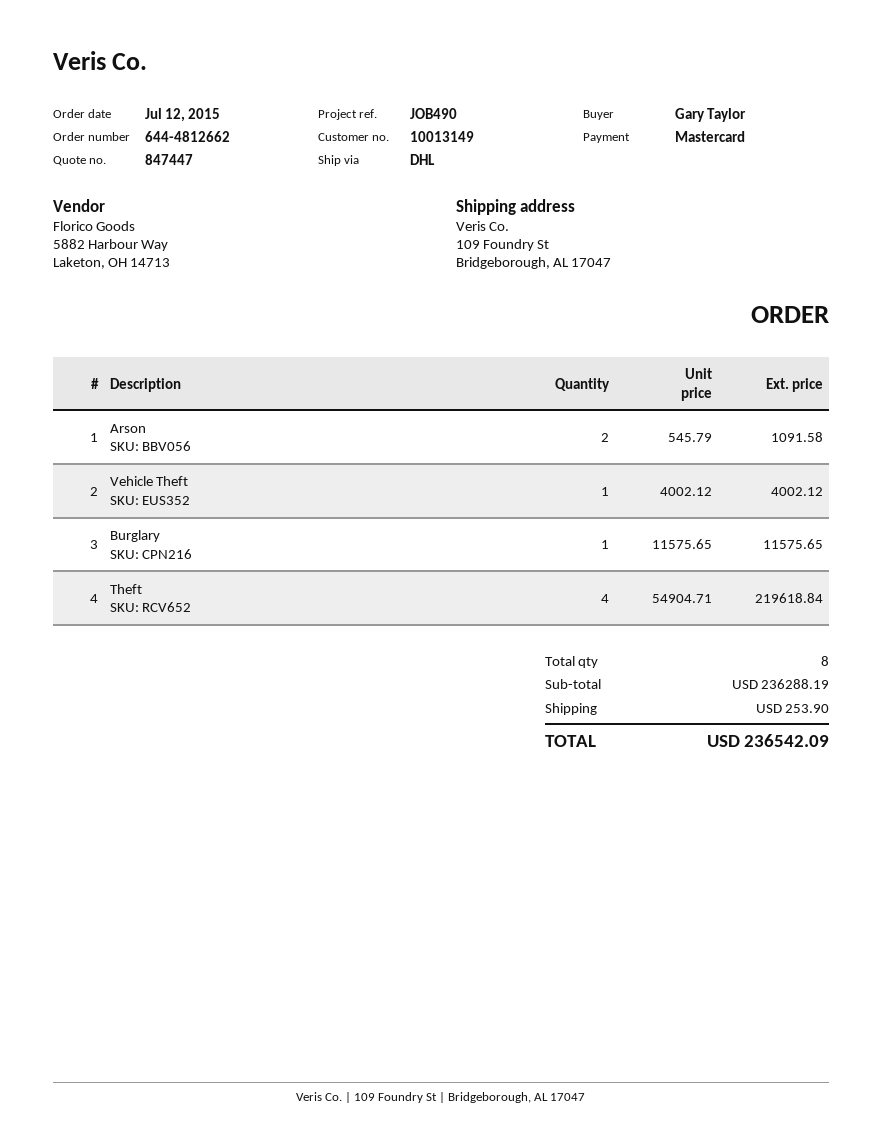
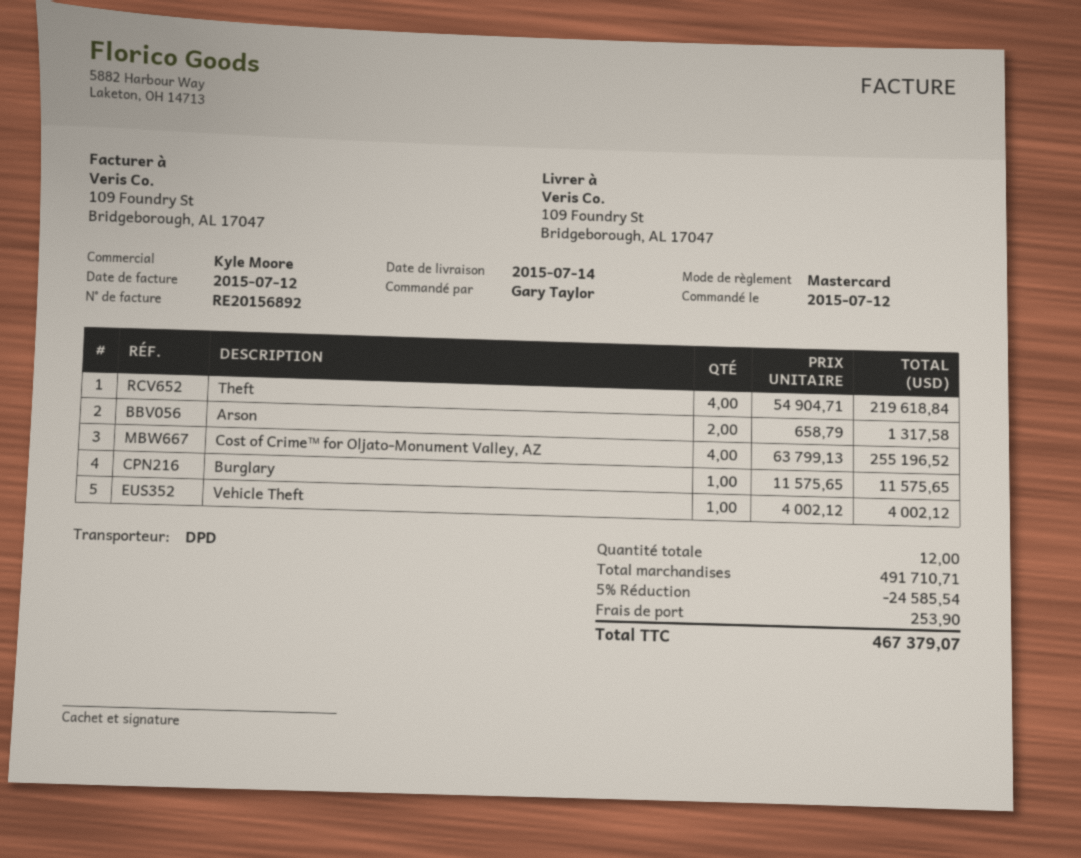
shipping method: DHL -> DPD
Arson: 2 x 545.79 = 1091.58 -> 2 x 658.79 = 1317.58
Cost of Crime™ for Oljato-Monument Valley, AZ: none -> 4 x 63799.13 = 255196.52
total quantity: 8 -> 12
subtotal: 236288.19 -> 491710.71
discount: none -> 5% = 24585.54
total: 236542.09 -> 467379.07

